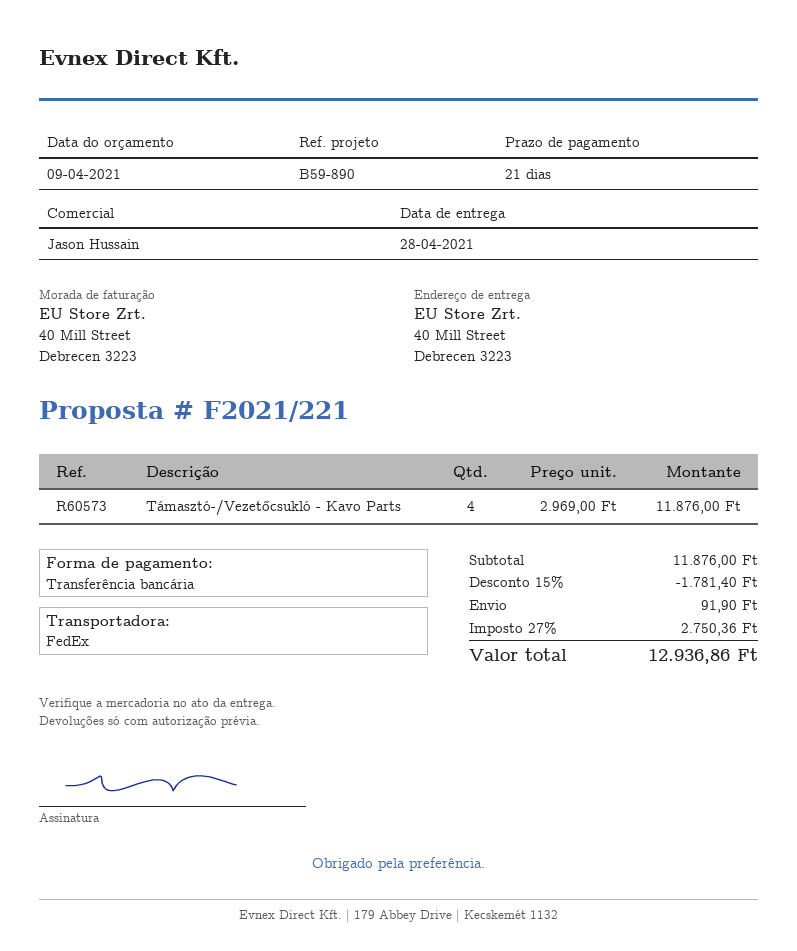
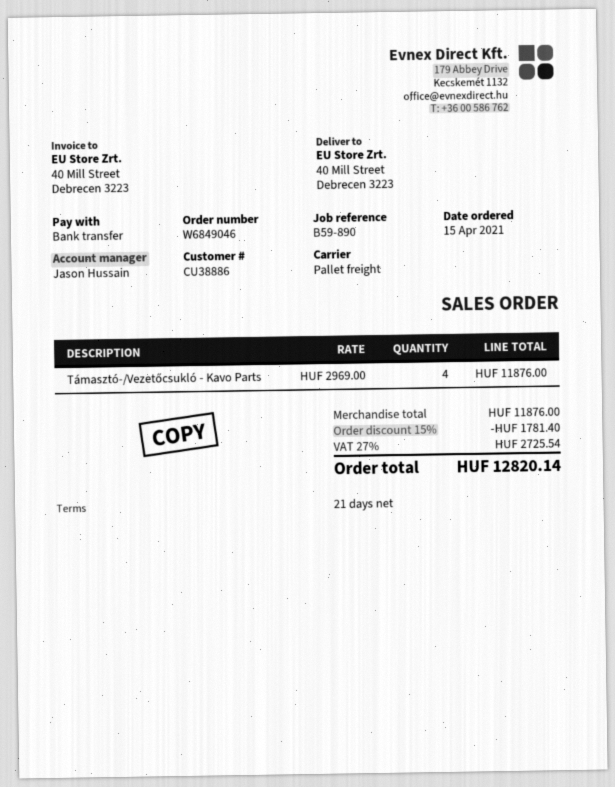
shipping method: FedEx -> pallet freight
shipping: 91.90 -> none
tax: 27% = 2750.36 -> 27% = 2725.54
total: 12936.86 -> 12820.14

